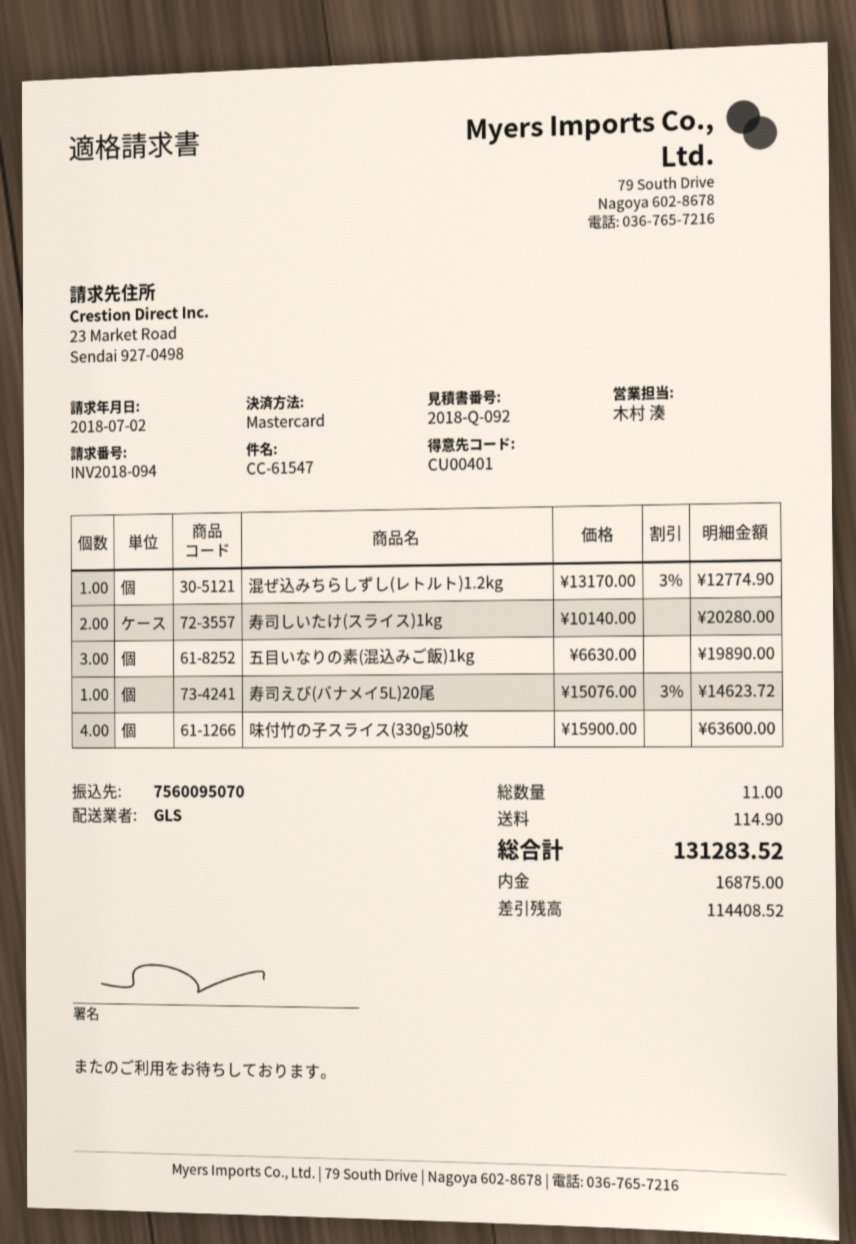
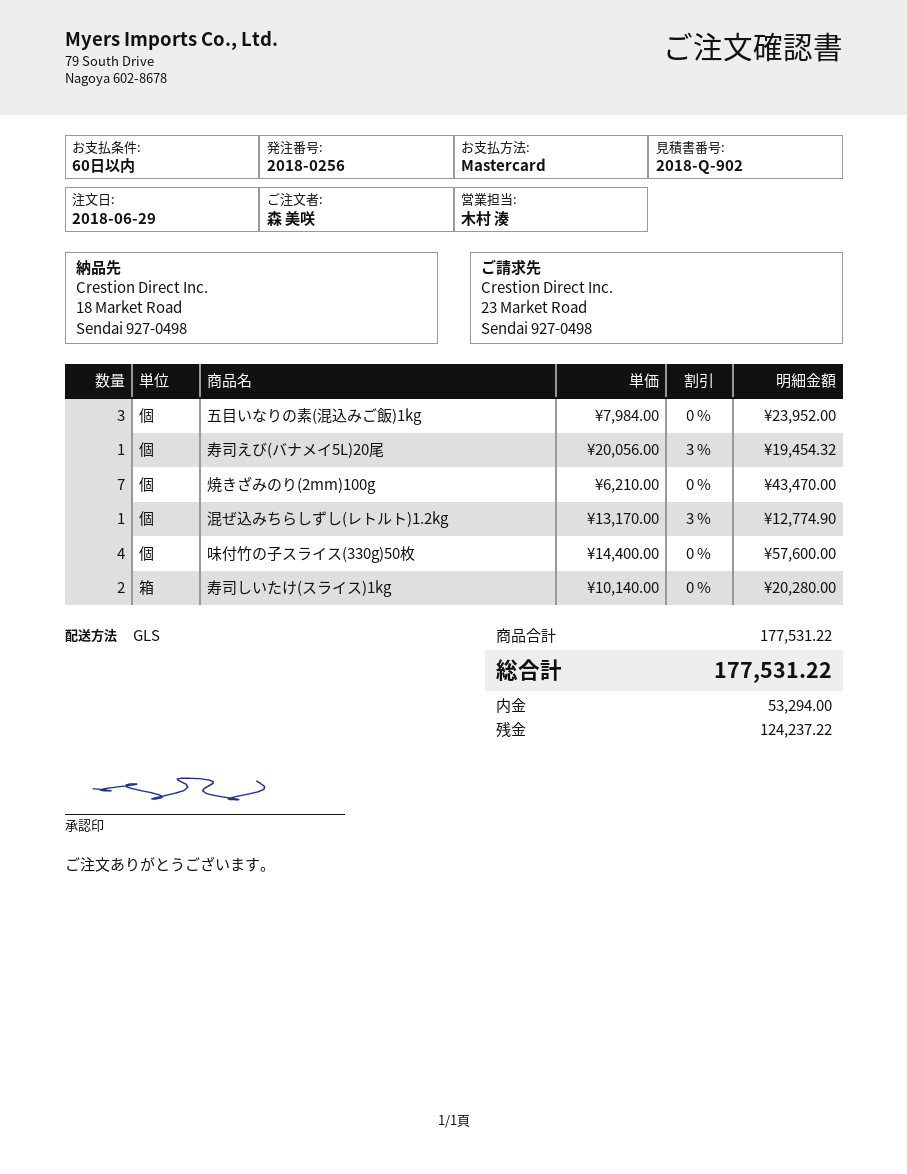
quote number: 2018-Q-092 -> 2018-Q-902
五目いなりの素(混込みご飯)1kg: 3 x 6630.00 = 19890.00 -> 3 x 7984.00 = 23952.00
寿司えび(バナメイ5L)20尾: 1 x 15076.00 - 3% = 14623.72 -> 1 x 20056.00 - 3% = 19454.32
味付竹の子スライス(330g)50枚: 4 x 15900.00 = 63600.00 -> 4 x 14400.00 = 57600.00
焼きざみのり(2mm)100g: none -> 7 x 6210.00 = 43470.00
shipping: 114.90 -> none
total: 131283.52 -> 177531.22
deposit: 16875.00 -> 53294.00
balance: 114408.52 -> 124237.22

